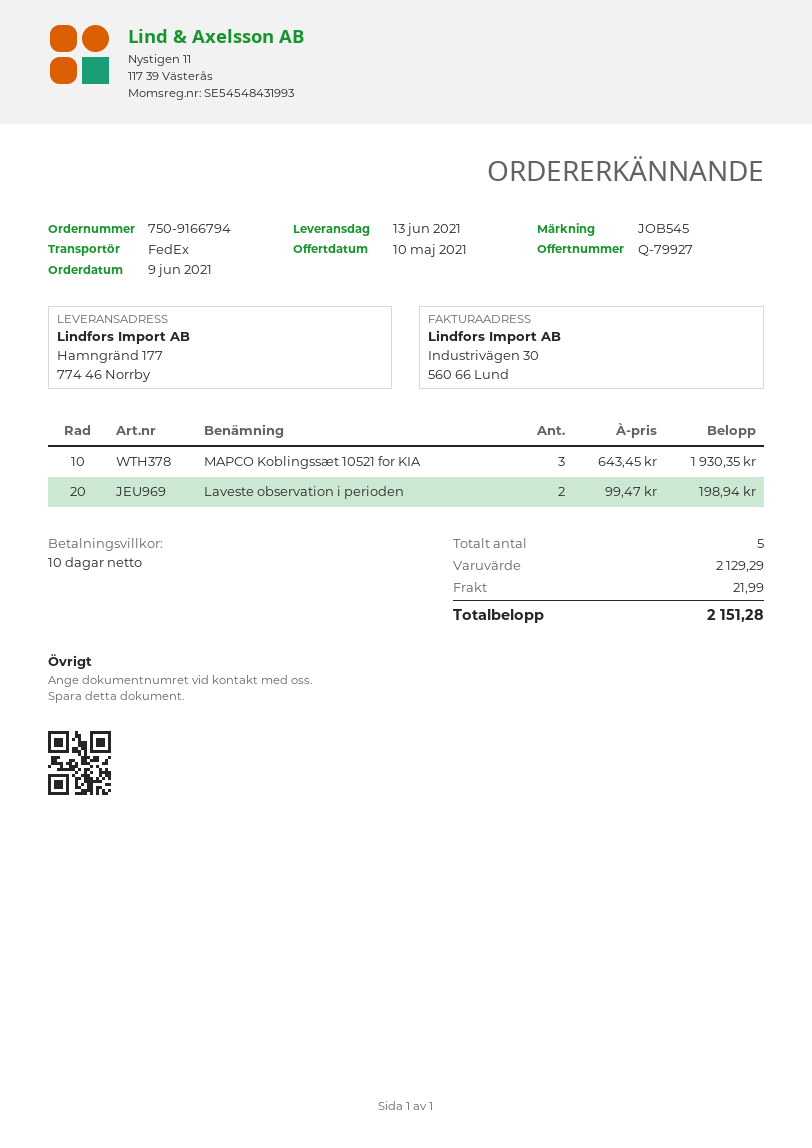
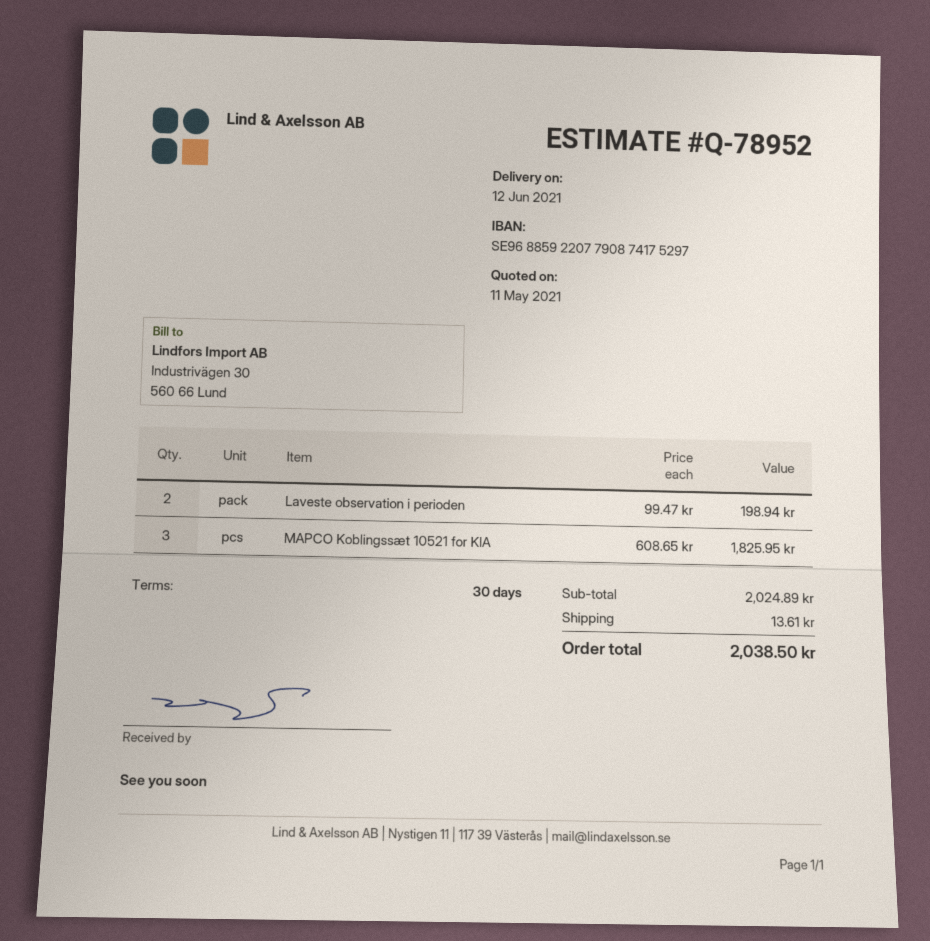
quote number: Q-79927 -> Q-78952
quote date: 2021-05-10 -> 2021-05-11
delivery date: 2021-06-13 -> 2021-06-12
payment terms: 10 days -> 30 days
MAPCO Koblingssæt 10521 for KIA: 3 x 643.45 = 1930.35 -> 3 x 608.65 = 1825.95
subtotal: 2129.29 -> 2024.89
shipping: 21.99 -> 13.61
total: 2151.28 -> 2038.50

